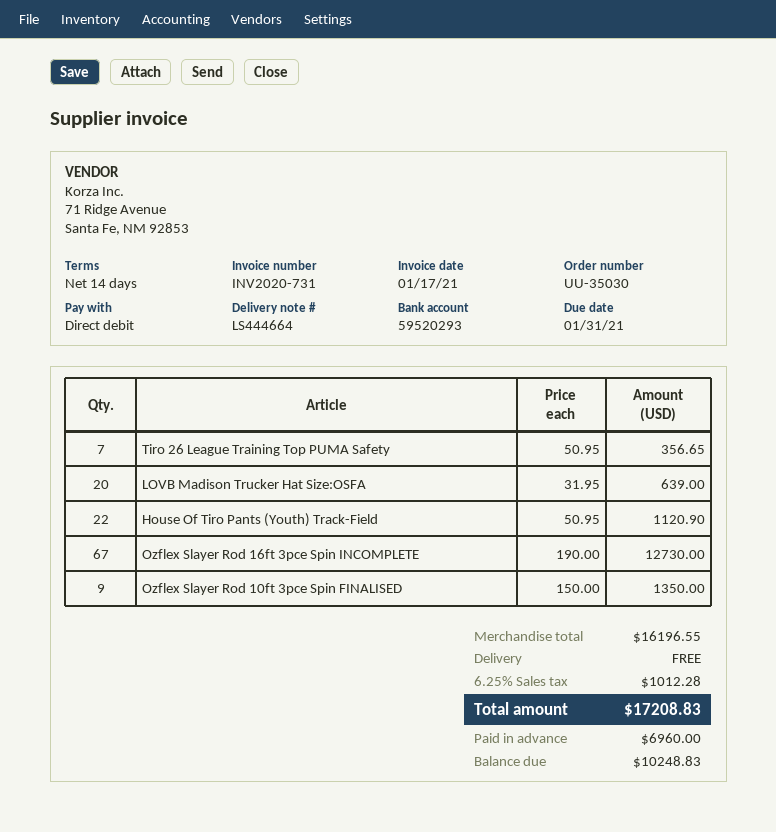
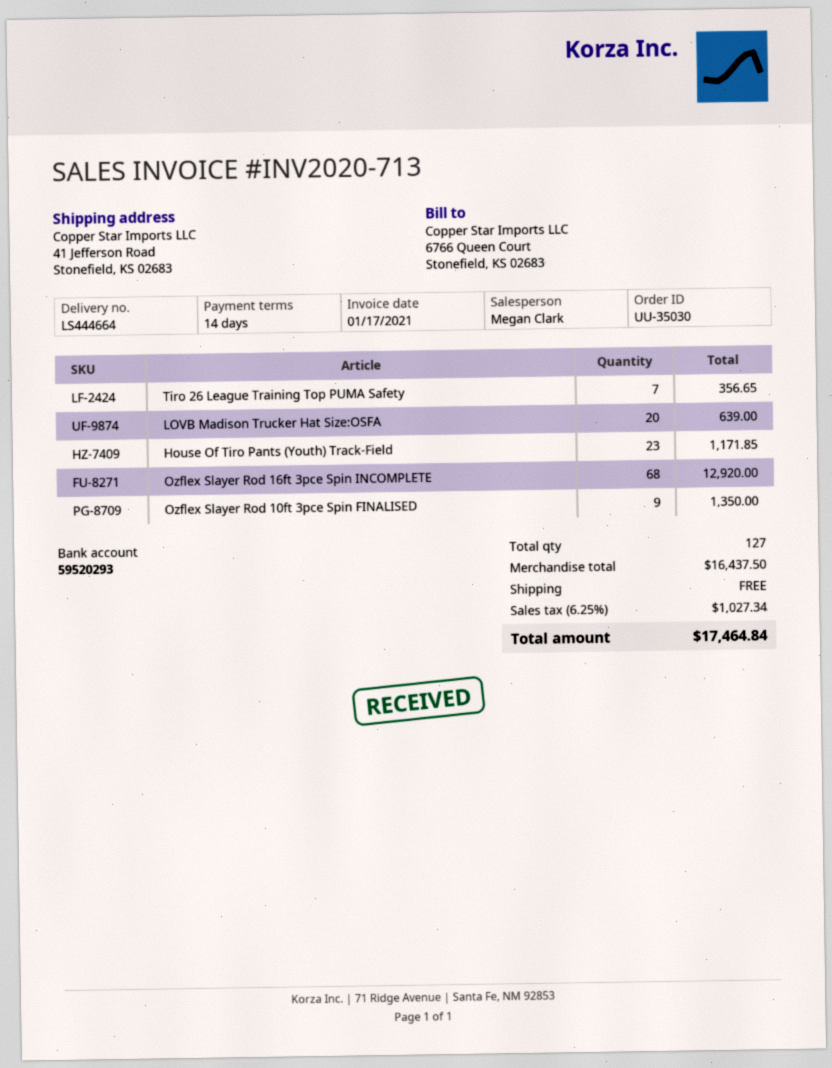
invoice number: INV2020-731 -> INV2020-713
House Of Tiro Pants (Youth) Track-Field: 22 for 1120.90 -> 23 for 1171.85
Ozflex Slayer Rod 16ft 3pce Spin INCOMPLETE: 67 for 12730.00 -> 68 for 12920.00
subtotal: 16196.55 -> 16437.50
tax: 6.25% = 1012.28 -> 6.25% = 1027.34
total: 17208.83 -> 17464.84

